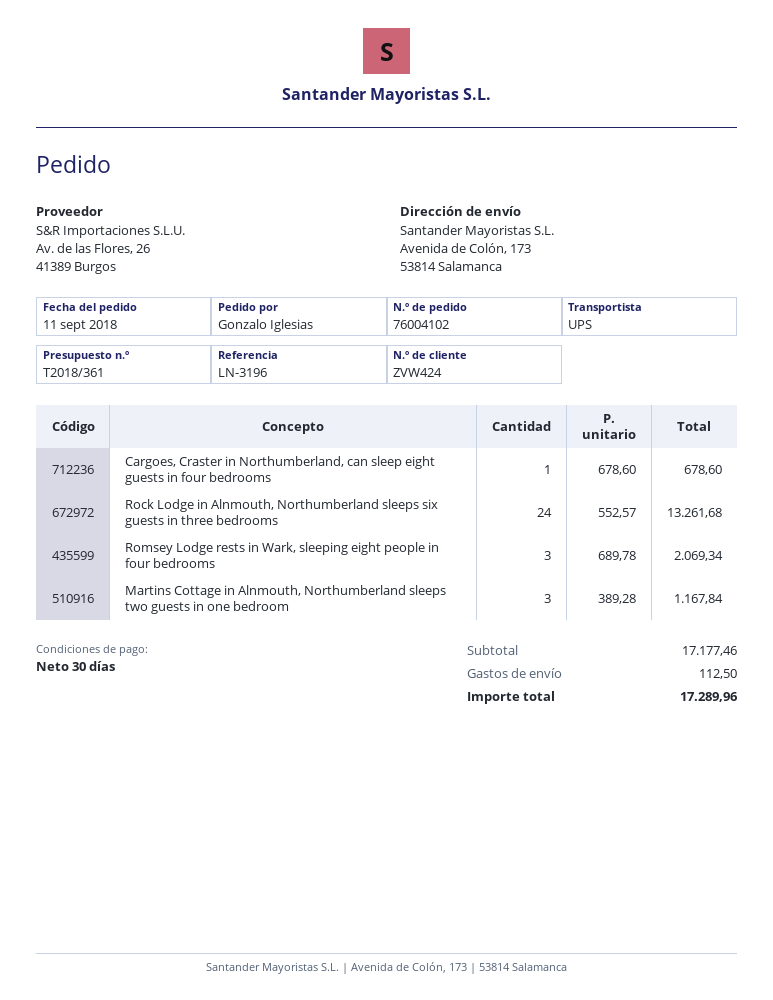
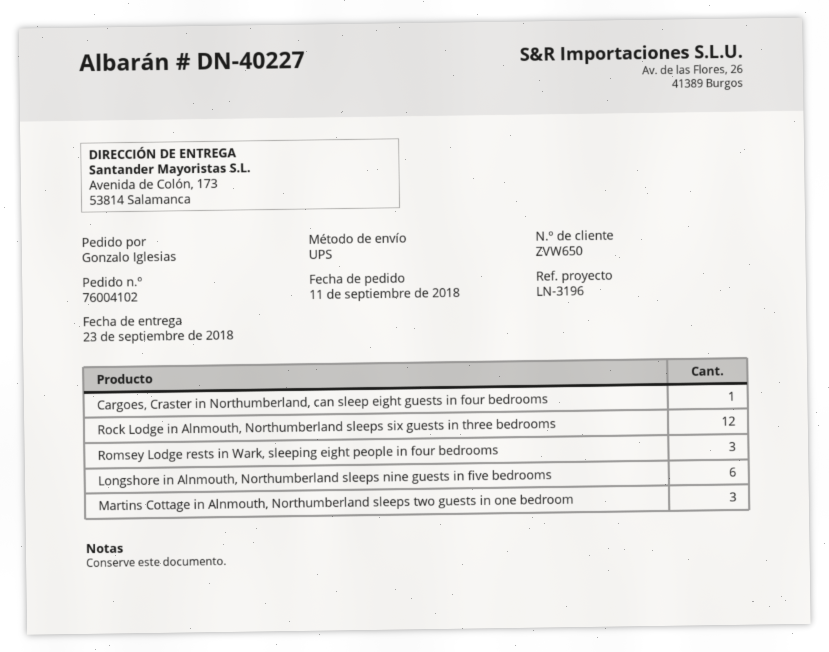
customer number: ZVW424 -> ZVW650
Rock Lodge in Alnmouth, Northumberland sleeps six guests in three bedrooms: 24 -> 12
Longshore in Alnmouth, Northumberland sleeps nine guests in five bedrooms: none -> 6

